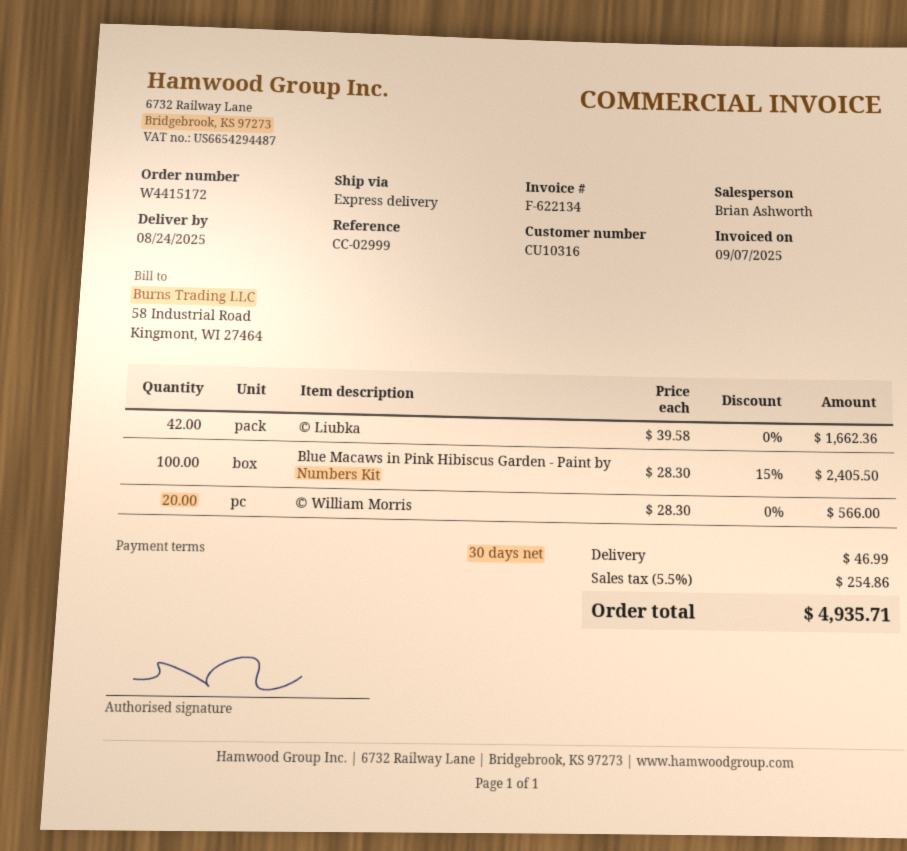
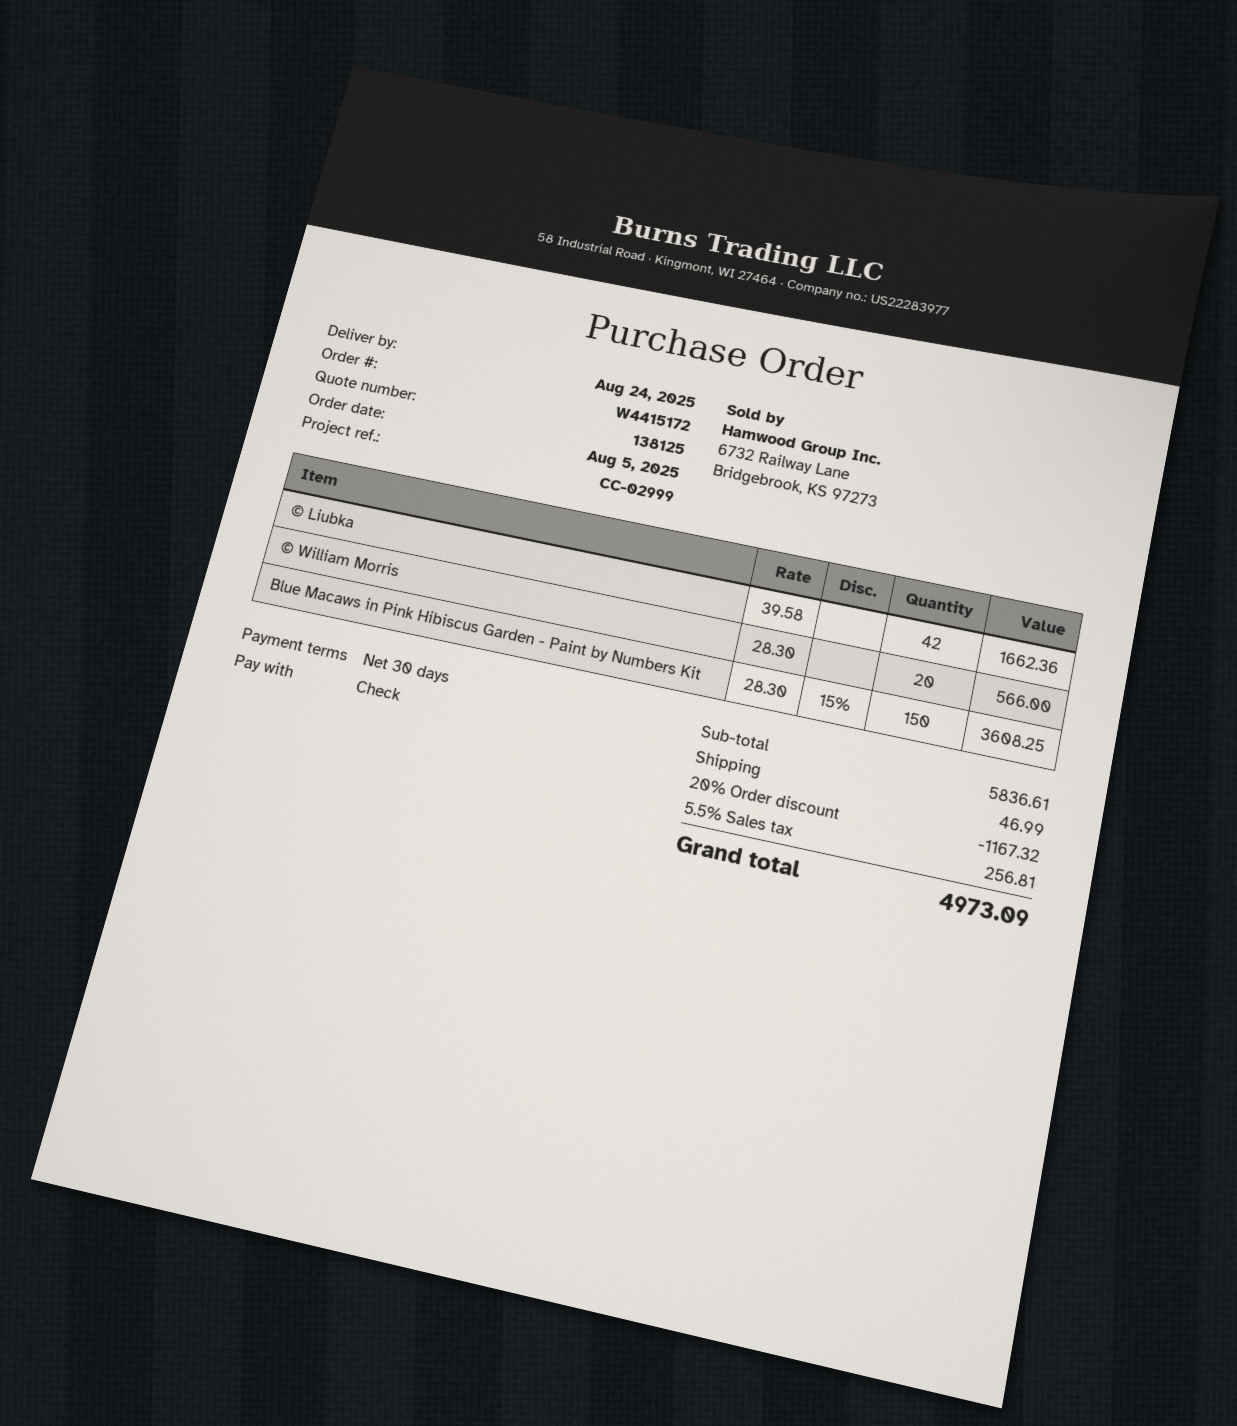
Blue Macaws in Pink Hibiscus Garden - Paint by Numbers Kit: 100 x 28.30 - 15% = 2405.50 -> 150 x 28.30 - 15% = 3608.25
discount: none -> 20% = 1167.32
tax: 5.5% = 254.86 -> 5.5% = 256.81
total: 4935.71 -> 4973.09

